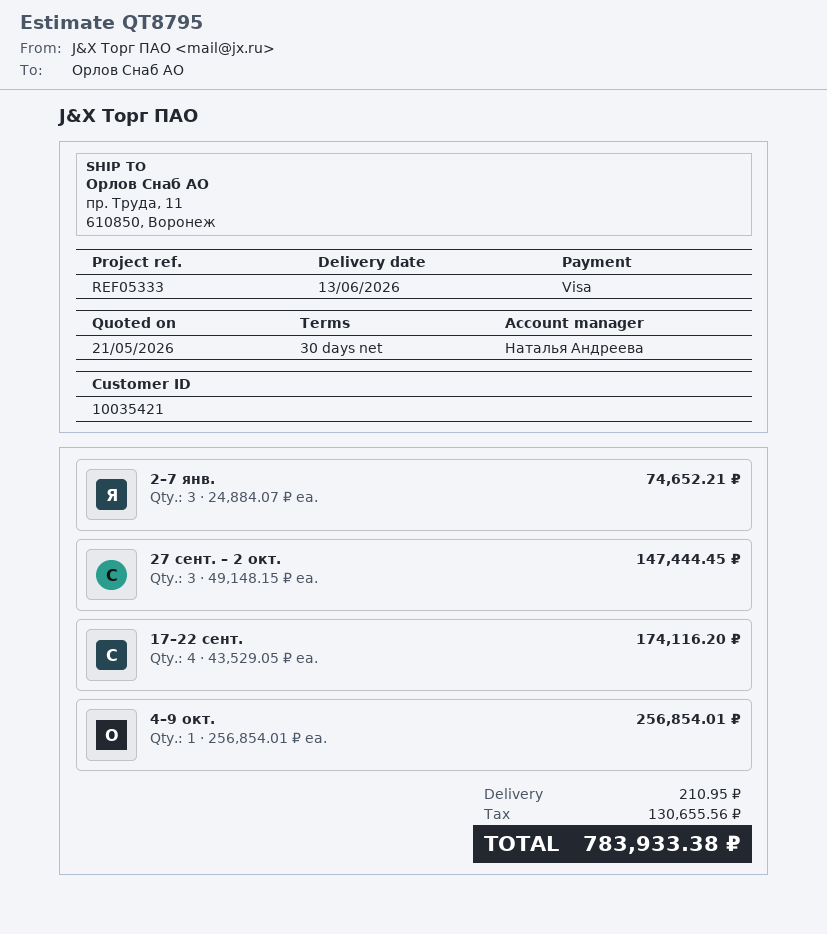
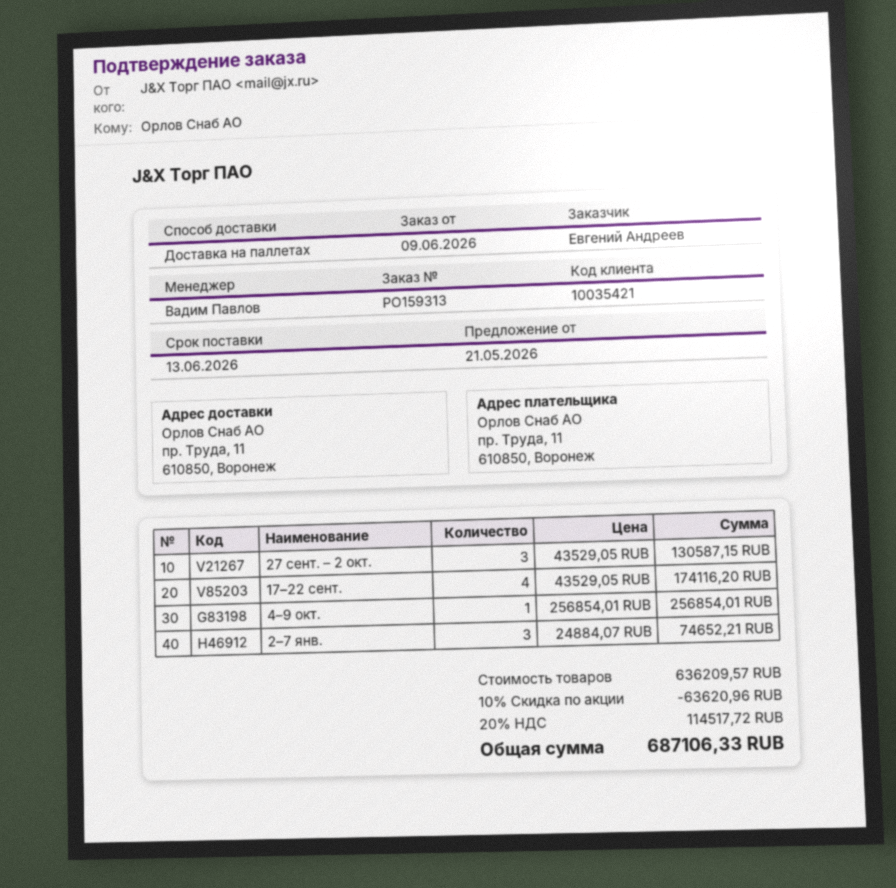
sales rep: Наталья Андреева -> Вадим Павлов
27 сент. – 2 окт.: 3 x 49148.15 = 147444.45 -> 3 x 43529.05 = 130587.15
discount: none -> 10% = 63620.96
shipping: 210.95 -> none
tax: 130655.56 -> 114517.72
total: 783933.38 -> 687106.33

